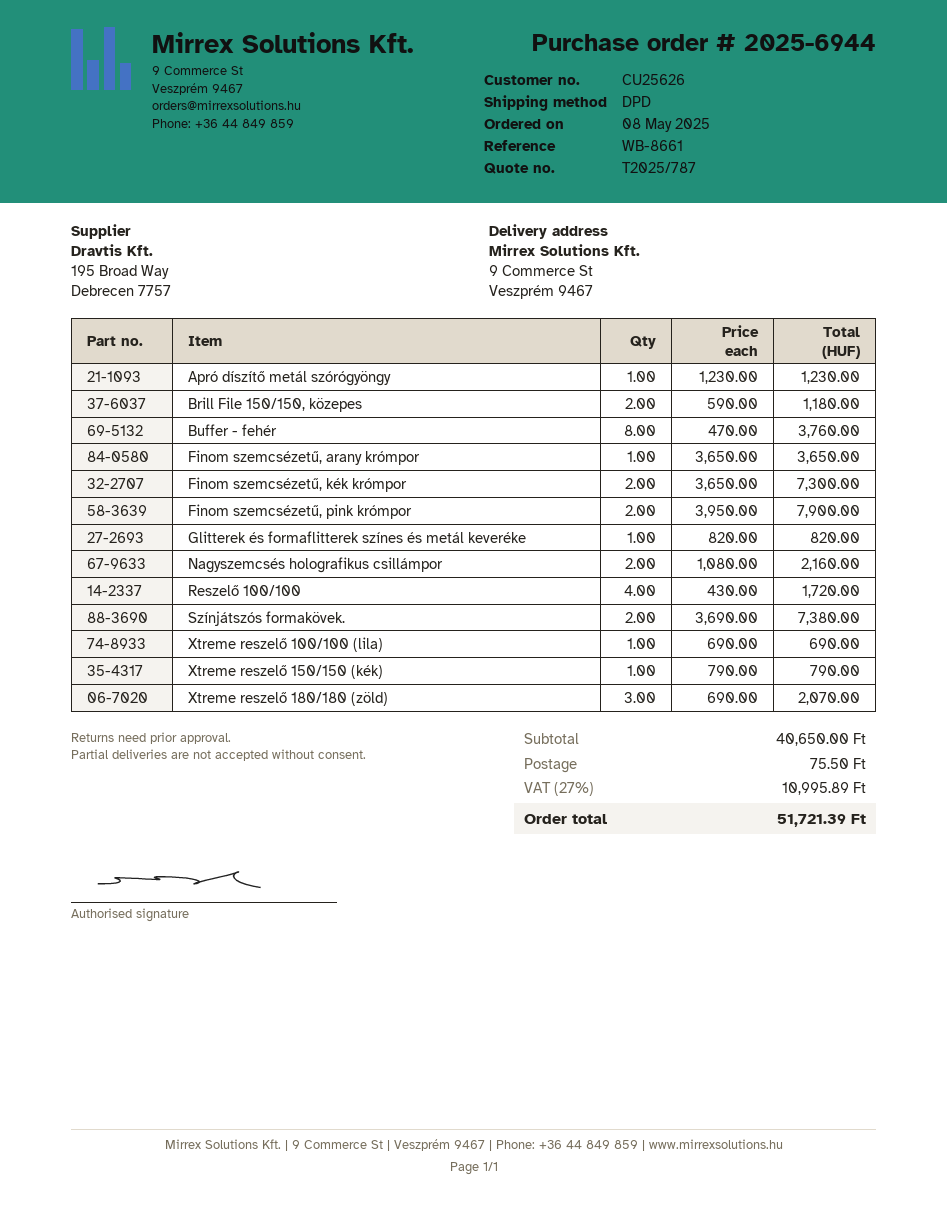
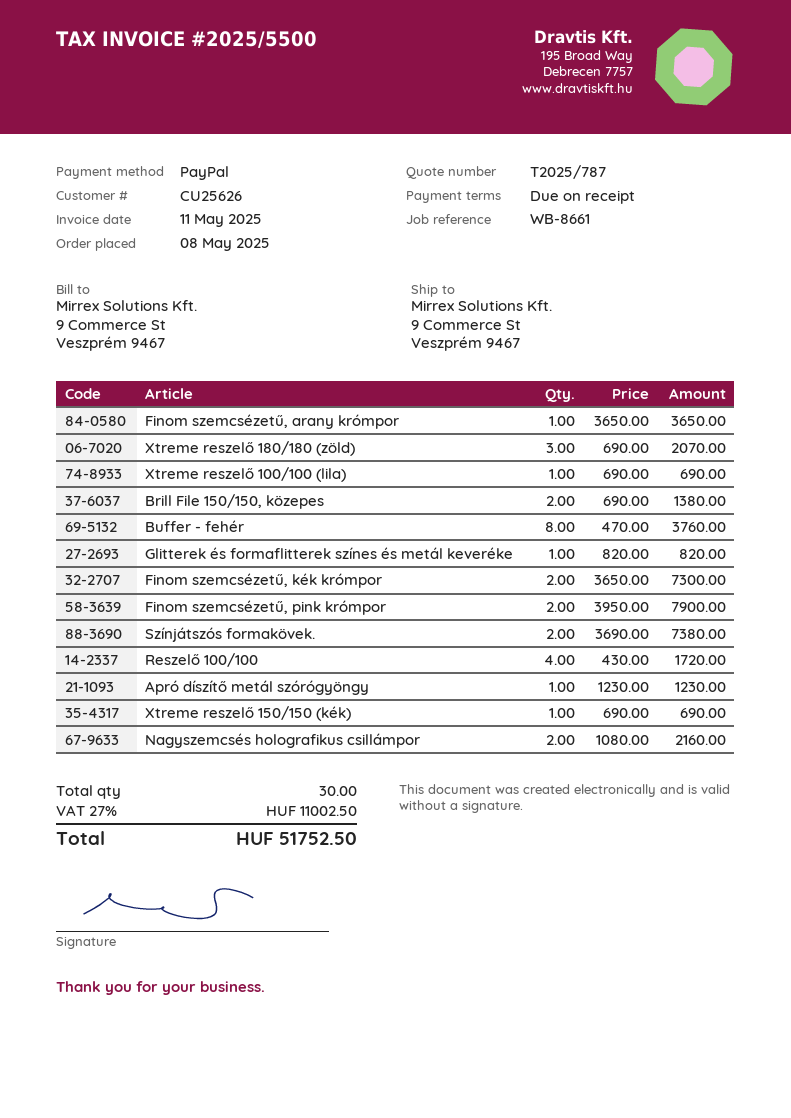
Brill File 150/150, közepes: 2 x 590.00 = 1180.00 -> 2 x 690.00 = 1380.00
Xtreme reszelő 150/150 (kék): 1 x 790.00 = 790.00 -> 1 x 690.00 = 690.00
shipping: 75.50 -> none
tax: 27% = 10995.89 -> 27% = 11002.50
total: 51721.39 -> 51752.50

